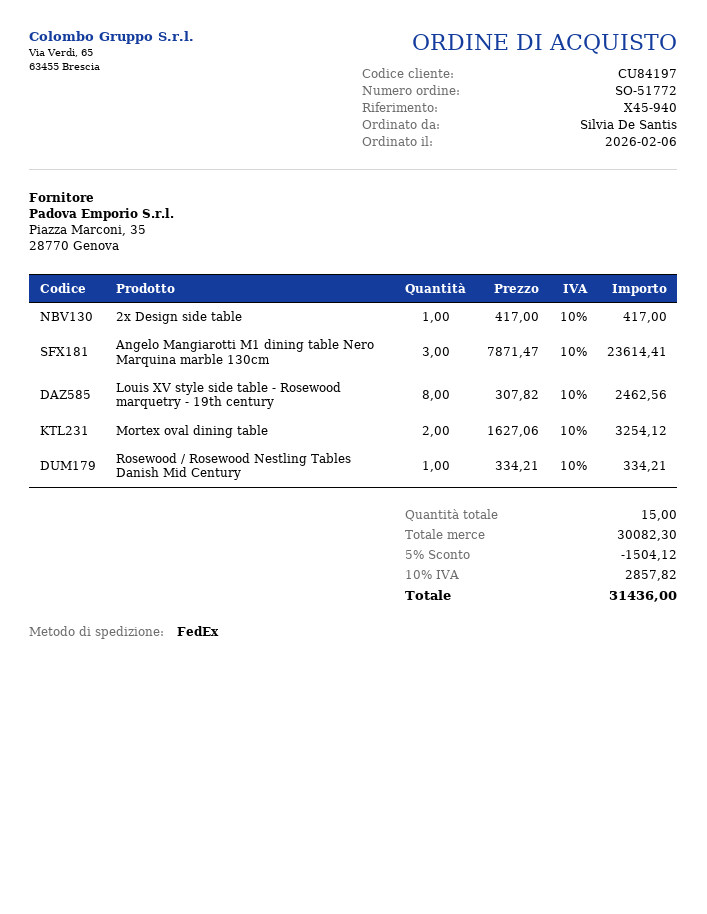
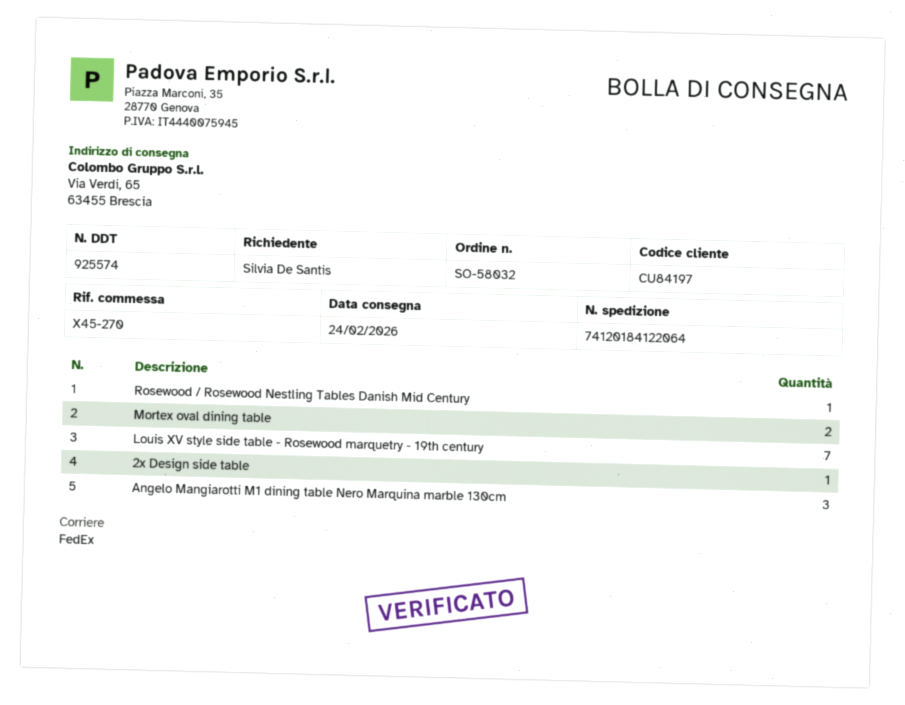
order number: SO-51772 -> SO-58032
reference: X45-940 -> X45-270
Louis XV style side table - Rosewood marquetry - 19th century: 8 -> 7

